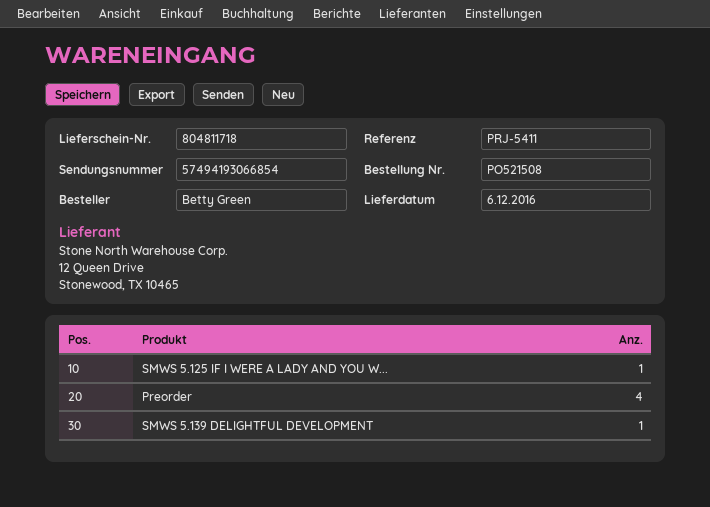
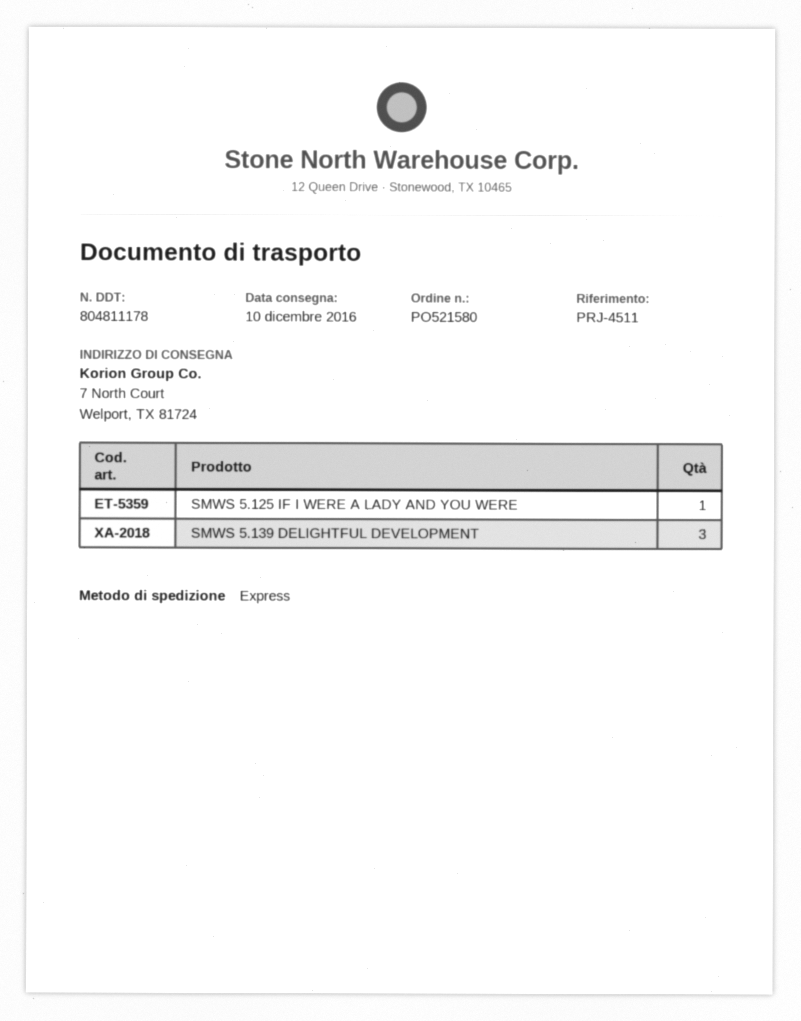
order number: PO521508 -> PO521580
delivery note number: 804811718 -> 804811178
delivery date: 2016-12-06 -> 2016-12-10
reference: PRJ-5411 -> PRJ-4511
Preorder: 4 -> none
SMWS 5.139 DELIGHTFUL DEVELOPMENT: 1 -> 3

